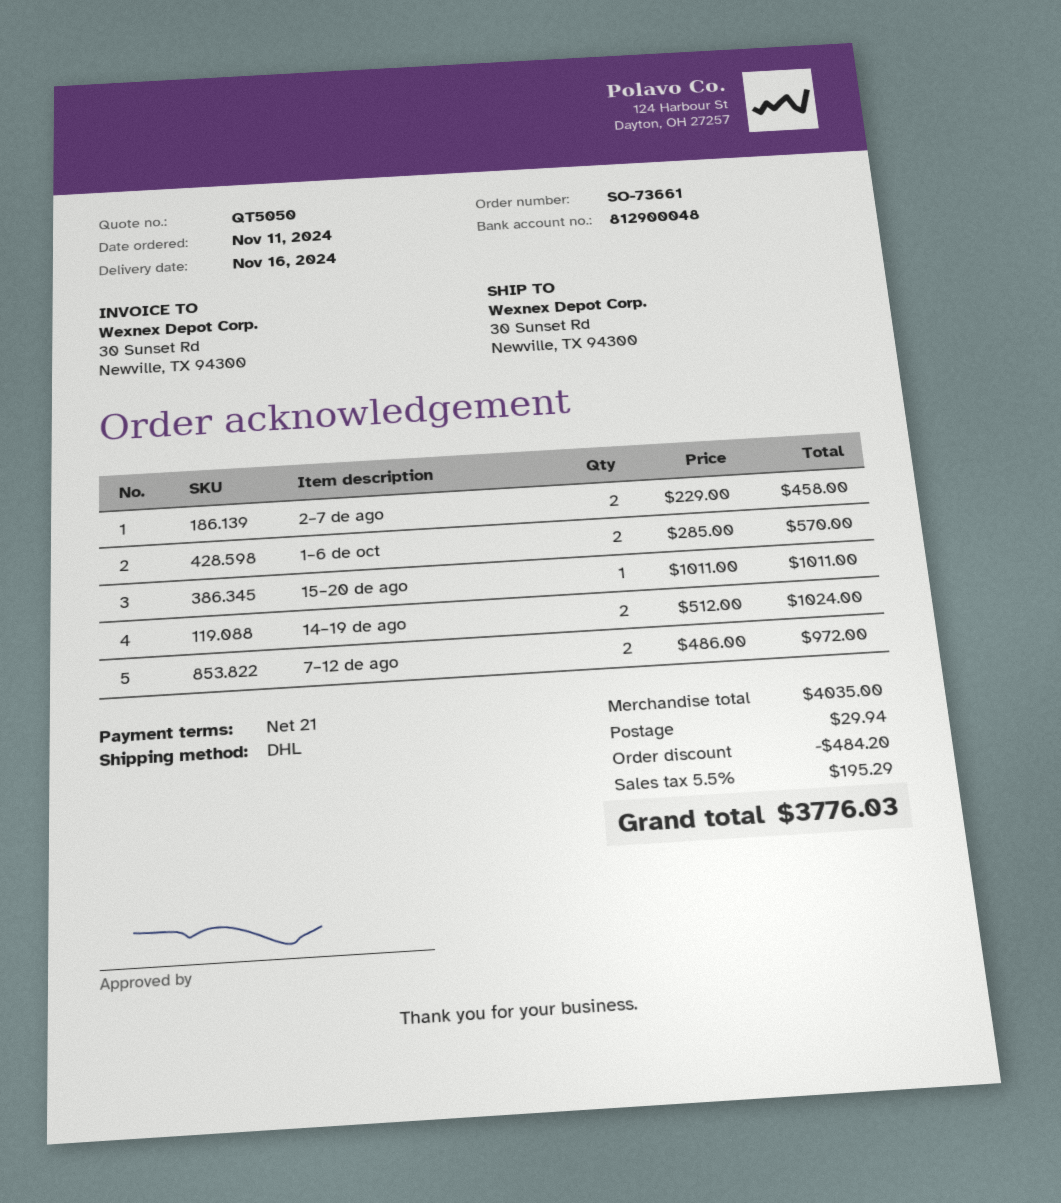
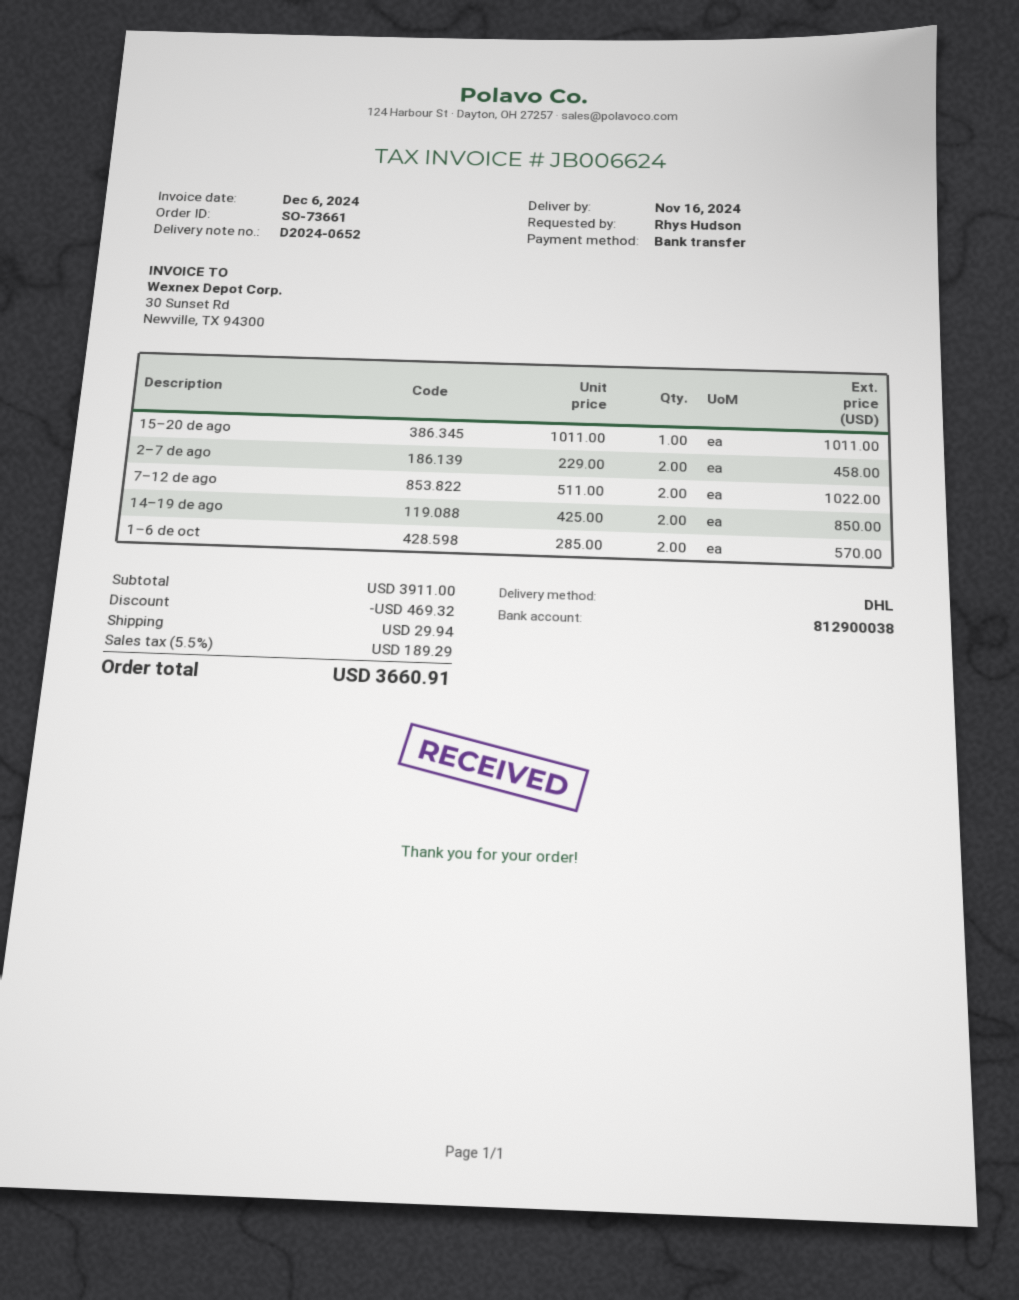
bank account: 812900048 -> 812900038
14–19 de ago: 2 x 512.00 = 1024.00 -> 2 x 425.00 = 850.00
7–12 de ago: 2 x 486.00 = 972.00 -> 2 x 511.00 = 1022.00
subtotal: 4035.00 -> 3911.00
discount: 484.20 -> 469.32
tax: 5.5% = 195.29 -> 5.5% = 189.29
total: 3776.03 -> 3660.91

